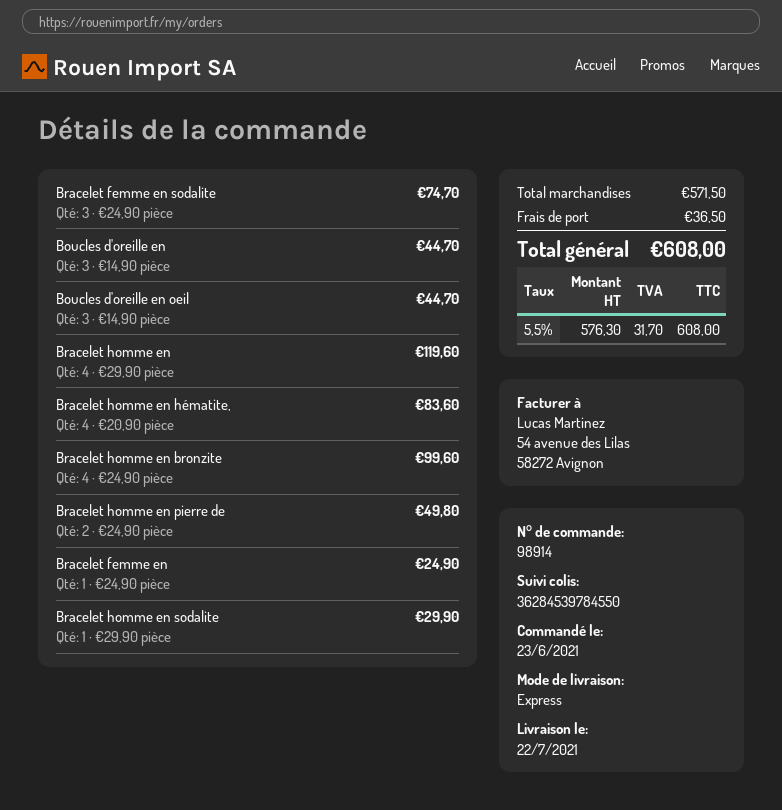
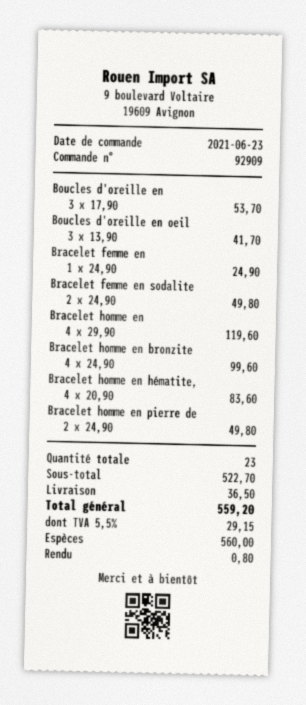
order number: 98914 -> 92909
Bracelet femme en sodalite: 3 x 24.90 = 74.70 -> 2 x 24.90 = 49.80
Boucles d'oreille en: 3 x 14.90 = 44.70 -> 3 x 17.90 = 53.70
Boucles d'oreille en oeil: 3 x 14.90 = 44.70 -> 3 x 13.90 = 41.70
Bracelet homme en sodalite: 1 x 29.90 = 29.90 -> none
subtotal: 571.50 -> 522.70
tax: 5.5% = 31.70 -> 5.5% = 29.15
total: 608.00 -> 559.20

